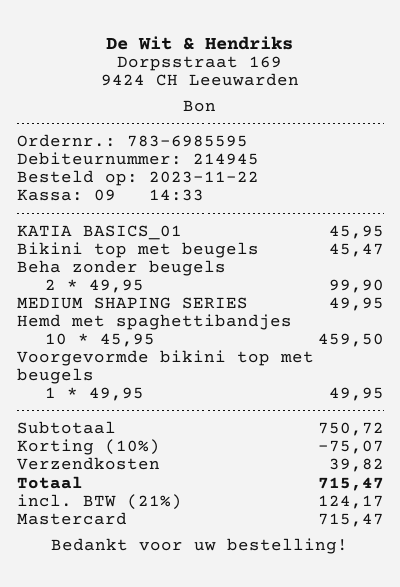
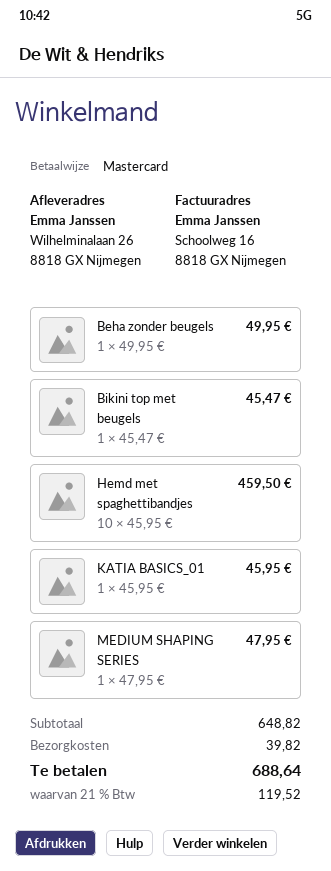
Beha zonder beugels: 2 x 49.95 = 99.90 -> 1 x 49.95 = 49.95
MEDIUM SHAPING SERIES: 1 x 49.95 = 49.95 -> 1 x 47.95 = 47.95
Voorgevormde bikini top met beugels: 1 x 49.95 = 49.95 -> none
subtotal: 750.72 -> 648.82
discount: 10% = 75.07 -> none
tax: 21% = 124.17 -> 21% = 119.52
total: 715.47 -> 688.64

